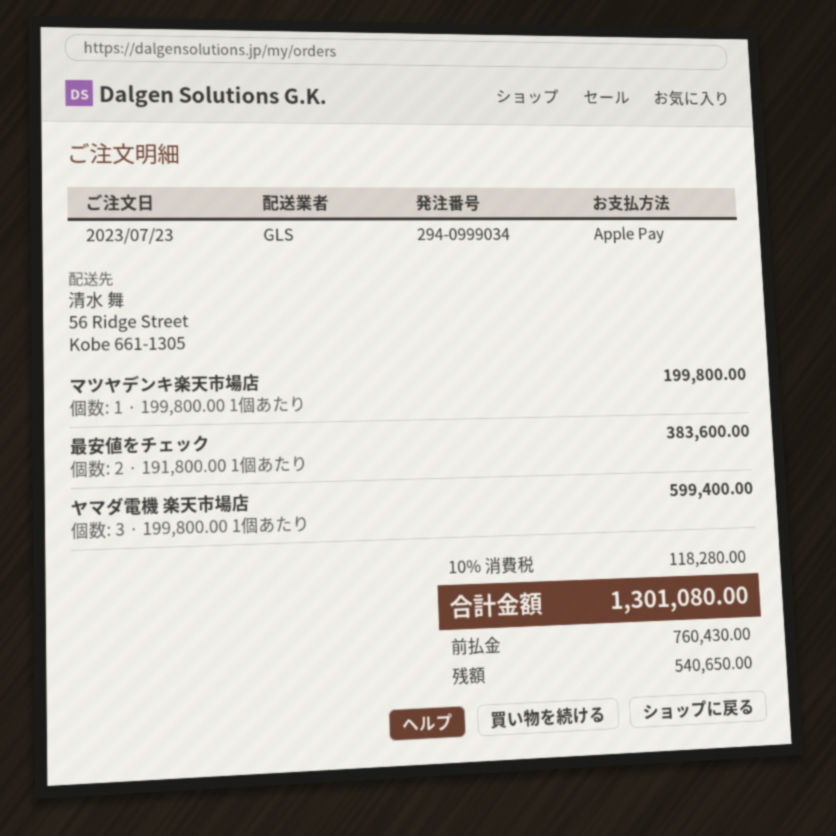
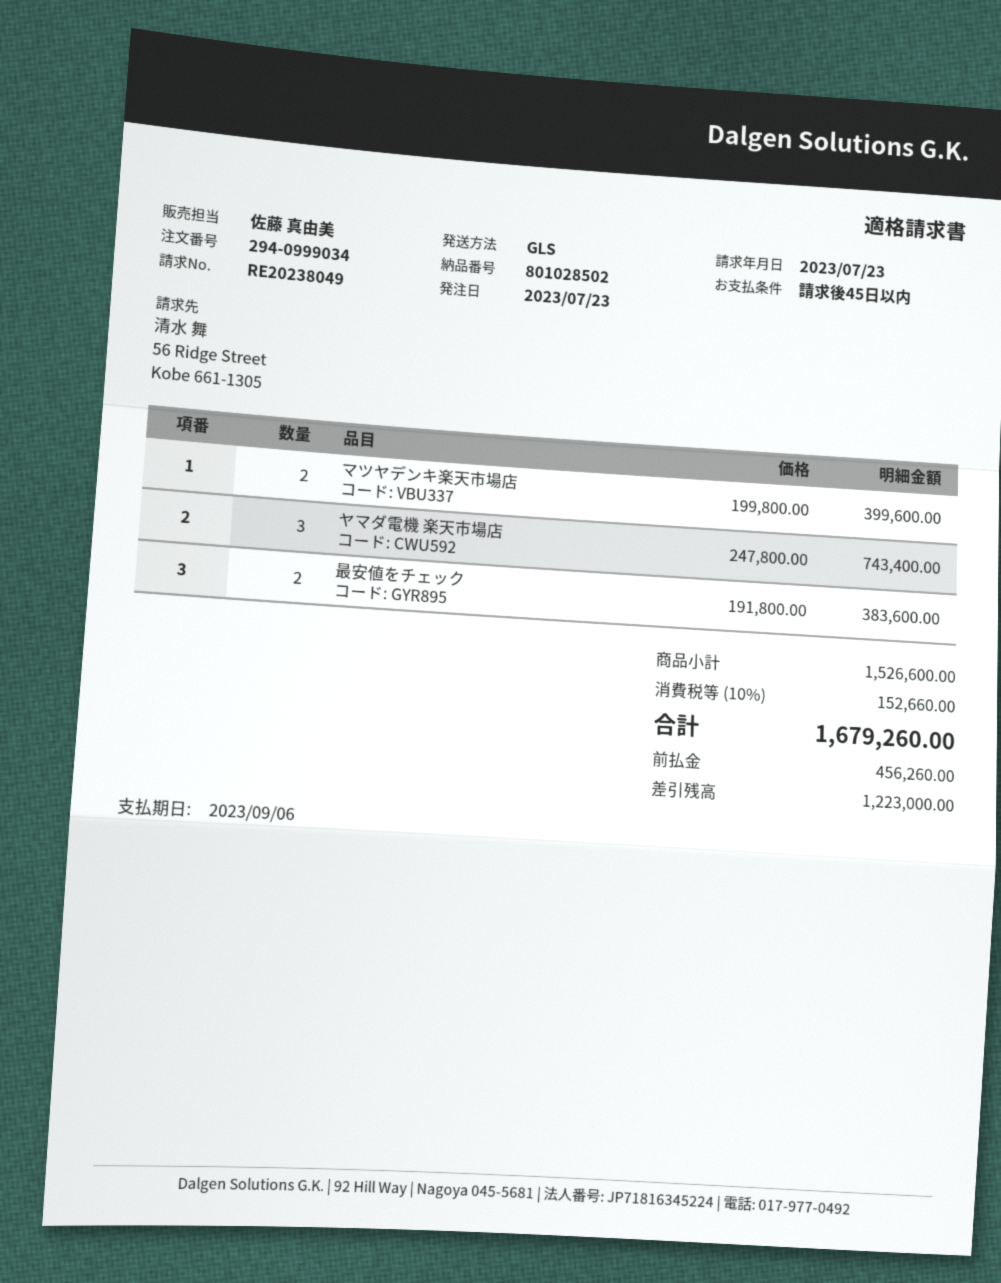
マツヤデンキ楽天市場店: 1 x 199800.00 = 199800.00 -> 2 x 199800.00 = 399600.00
ヤマダ電機 楽天市場店: 3 x 199800.00 = 599400.00 -> 3 x 247800.00 = 743400.00
tax: 10% = 118280.00 -> 10% = 152660.00
total: 1301080.00 -> 1679260.00
deposit: 760430.00 -> 456260.00
balance: 540650.00 -> 1223000.00

